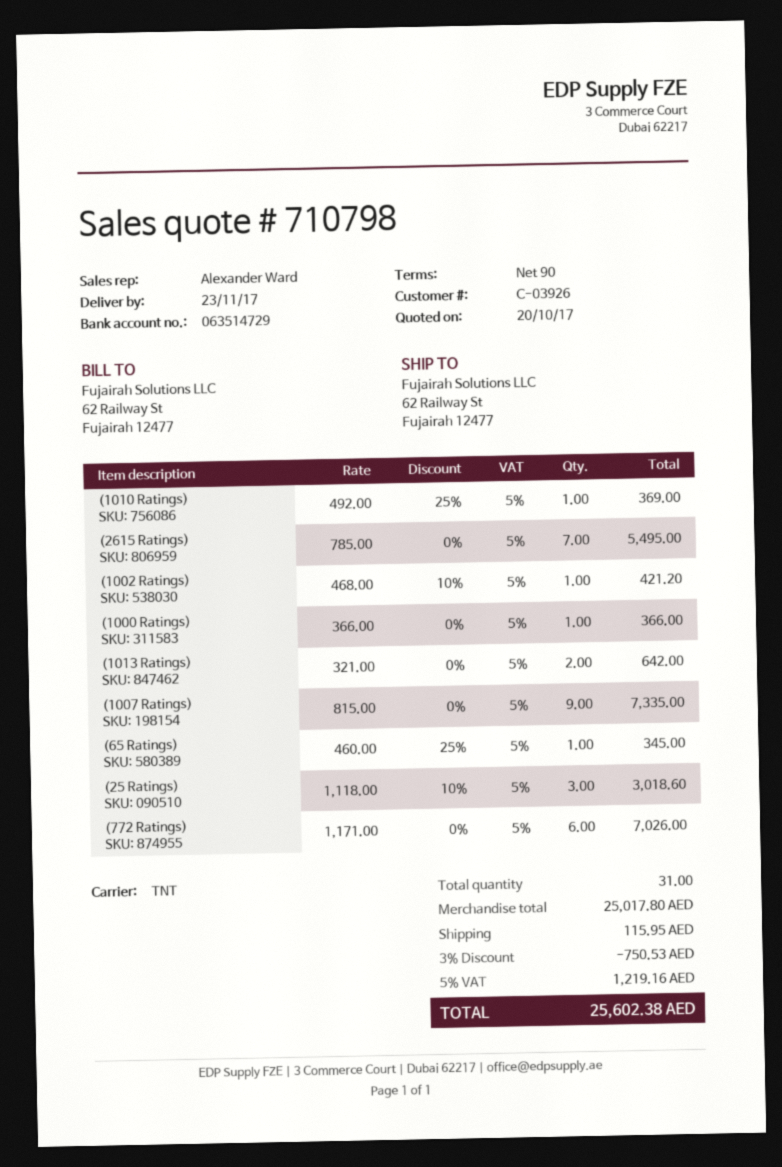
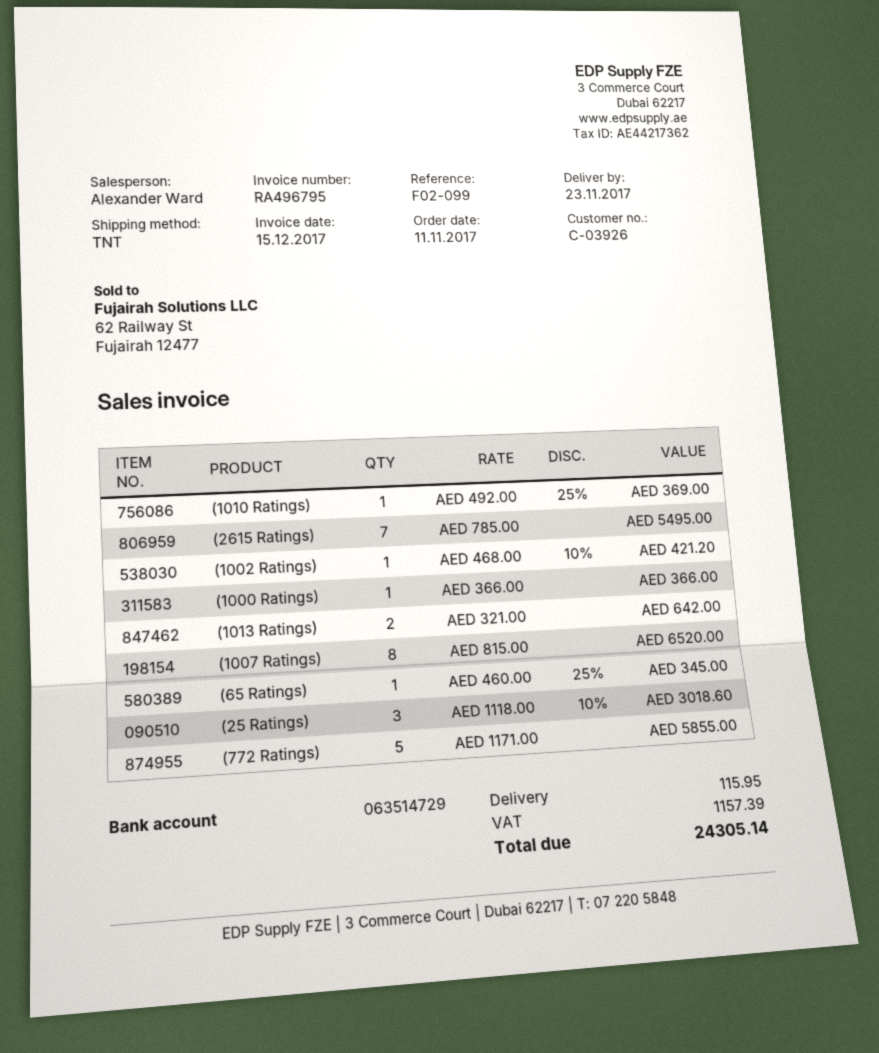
(1007 Ratings): 9 x 815.00 = 7335.00 -> 8 x 815.00 = 6520.00
(772 Ratings): 6 x 1171.00 = 7026.00 -> 5 x 1171.00 = 5855.00
discount: 3% = 750.53 -> none
tax: 1219.16 -> 1157.39
total: 25602.38 -> 24305.14

